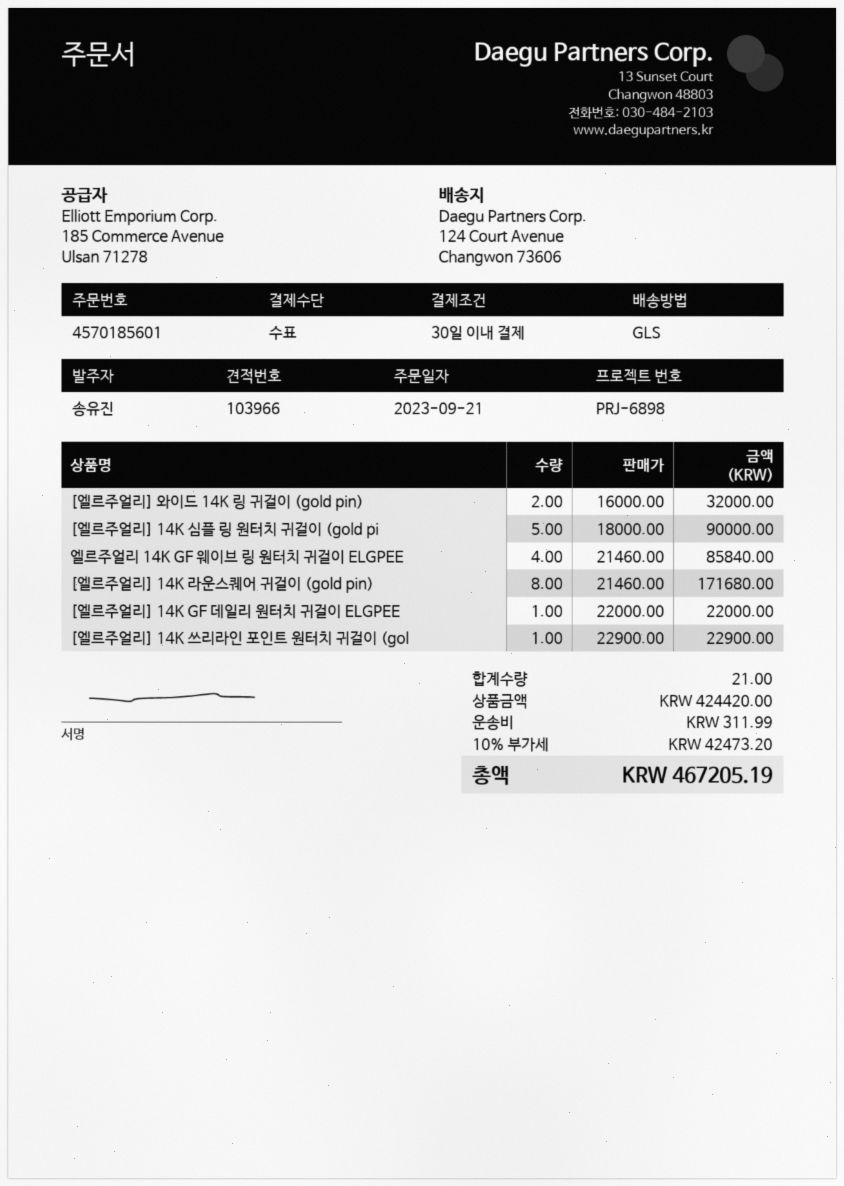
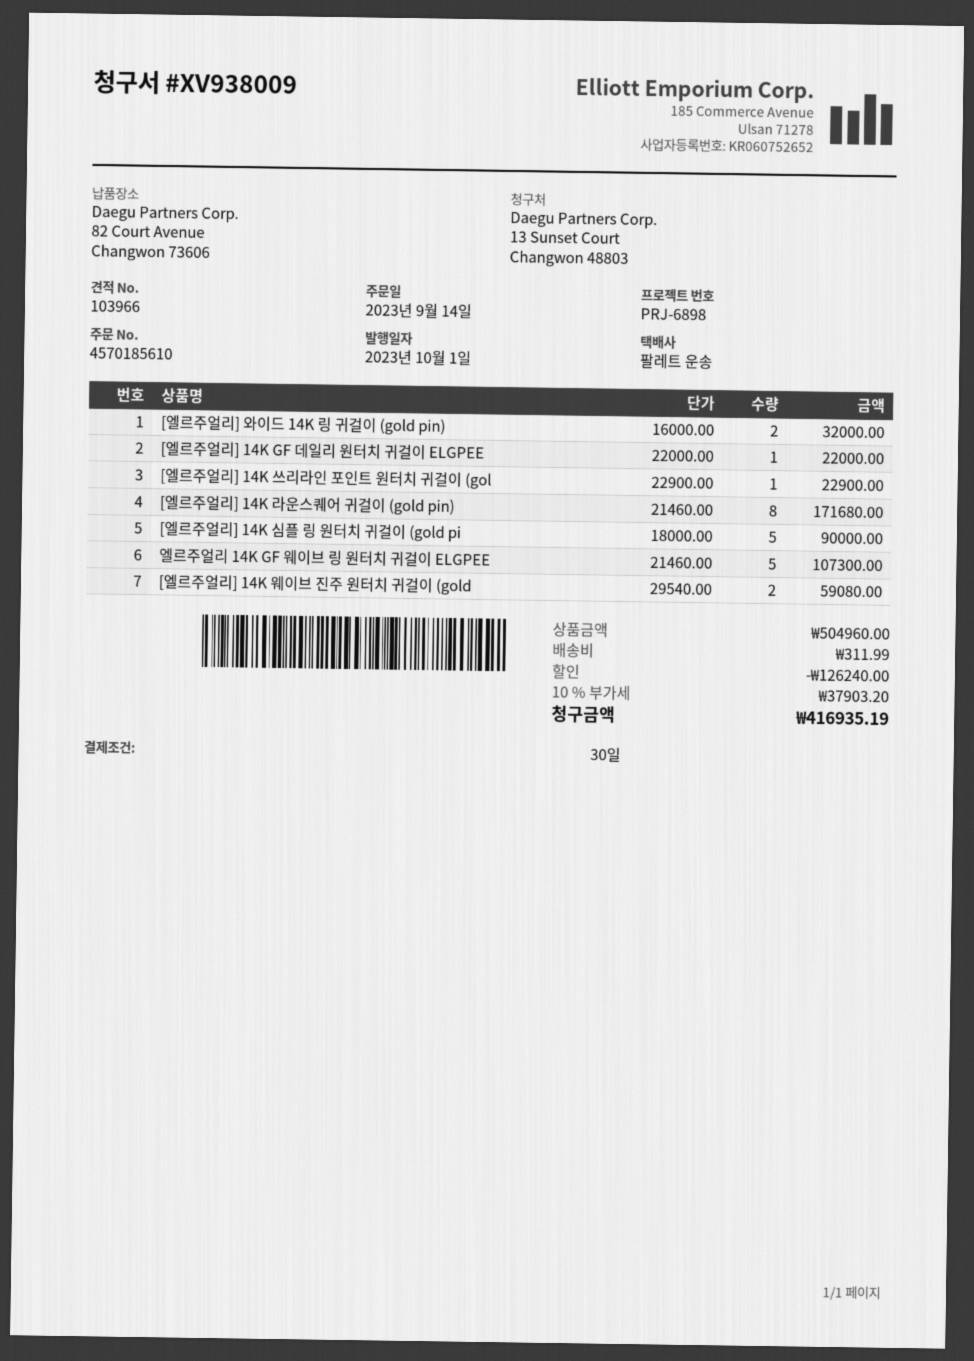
order number: 4570185601 -> 4570185610
order date: 2023-09-21 -> 2023-09-14
shipping method: GLS -> pallet freight
ship to: 124 Court Avenue, Changwon 73606 -> 82 Court Avenue, Changwon 73606
엘르주얼리 14K GF 웨이브 링 원터치 귀걸이 ELGPEE: 4 x 21460.00 = 85840.00 -> 5 x 21460.00 = 107300.00
[엘르주얼리] 14K 웨이브 진주 원터치 귀걸이 (gold: none -> 2 x 29540.00 = 59080.00
subtotal: 424420.00 -> 504960.00
discount: none -> 126240.00
tax: 10% = 42473.20 -> 10% = 37903.20
total: 467205.19 -> 416935.19

